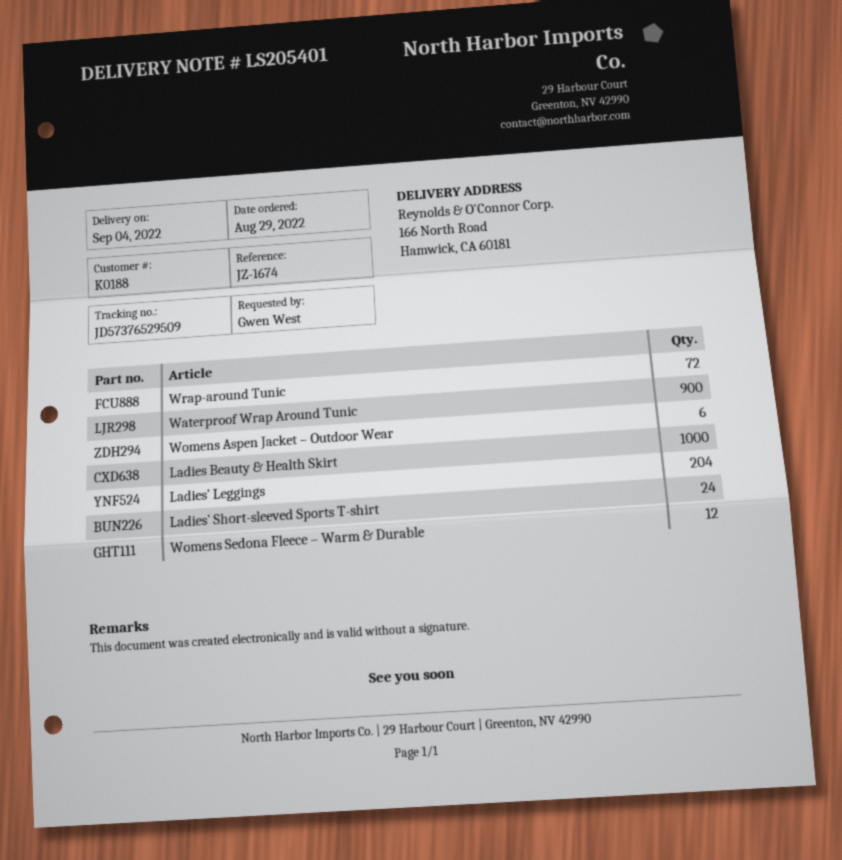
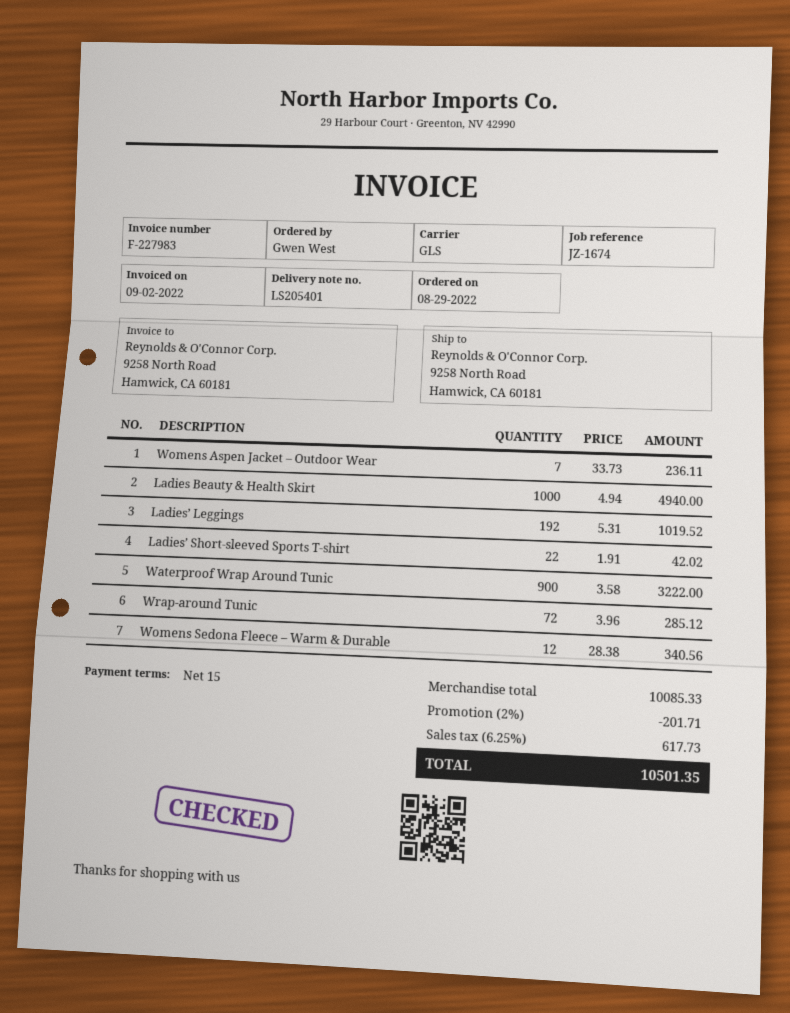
ship to: 166 North Road, Hamwick, CA 60181 -> 9258 North Road, Hamwick, CA 60181
Womens Aspen Jacket – Outdoor Wear: 6 -> 7
Ladies’ Leggings: 204 -> 192
Ladies’ Short-sleeved Sports T-shirt: 24 -> 22

